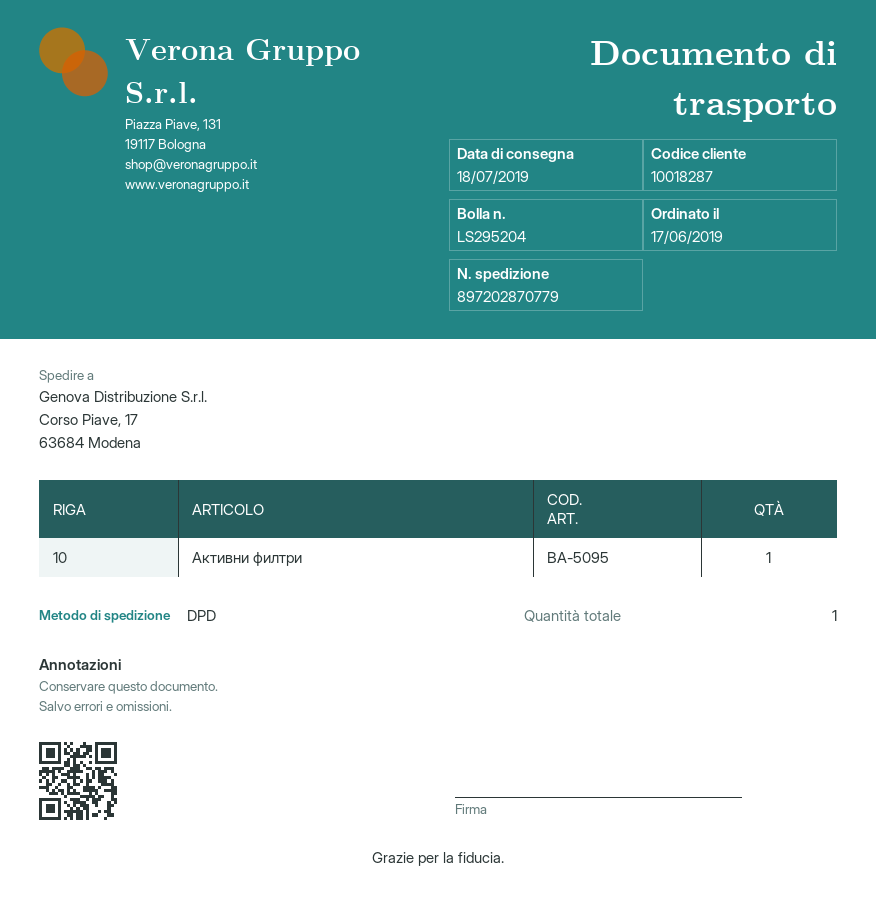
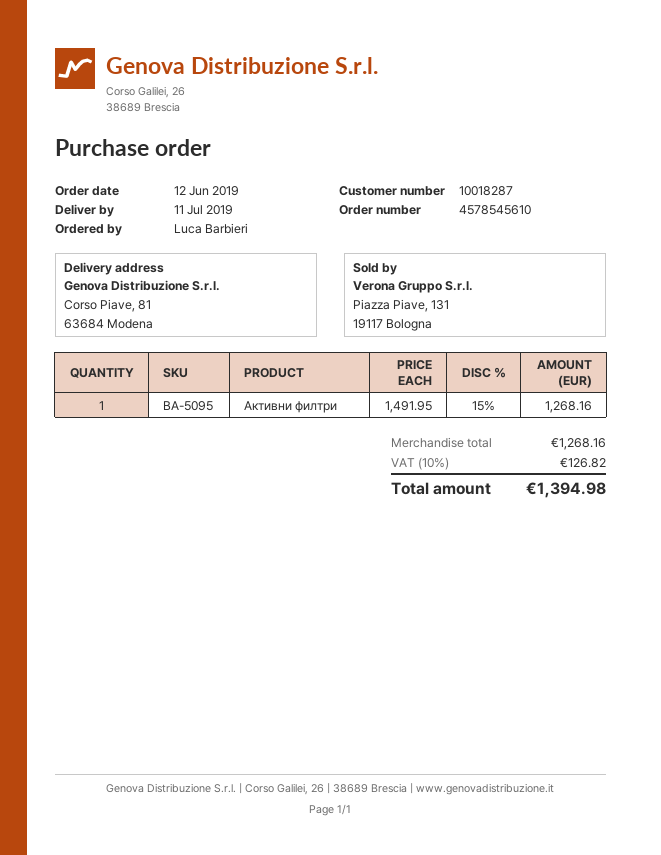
order date: 2019-06-17 -> 2019-06-12
delivery date: 2019-07-18 -> 2019-07-11
ship to: Corso Piave, 17, 63684 Modena -> Corso Piave, 81, 63684 Modena

